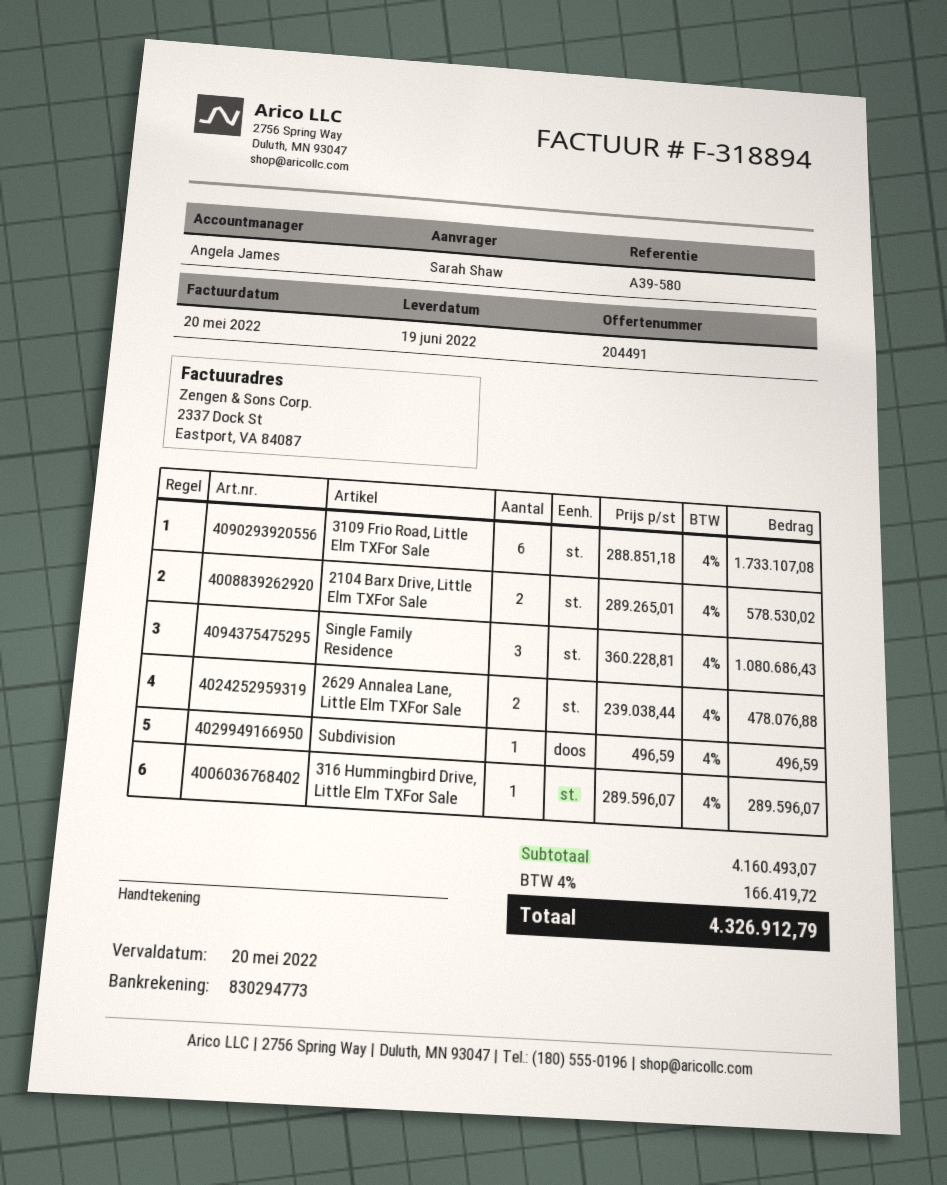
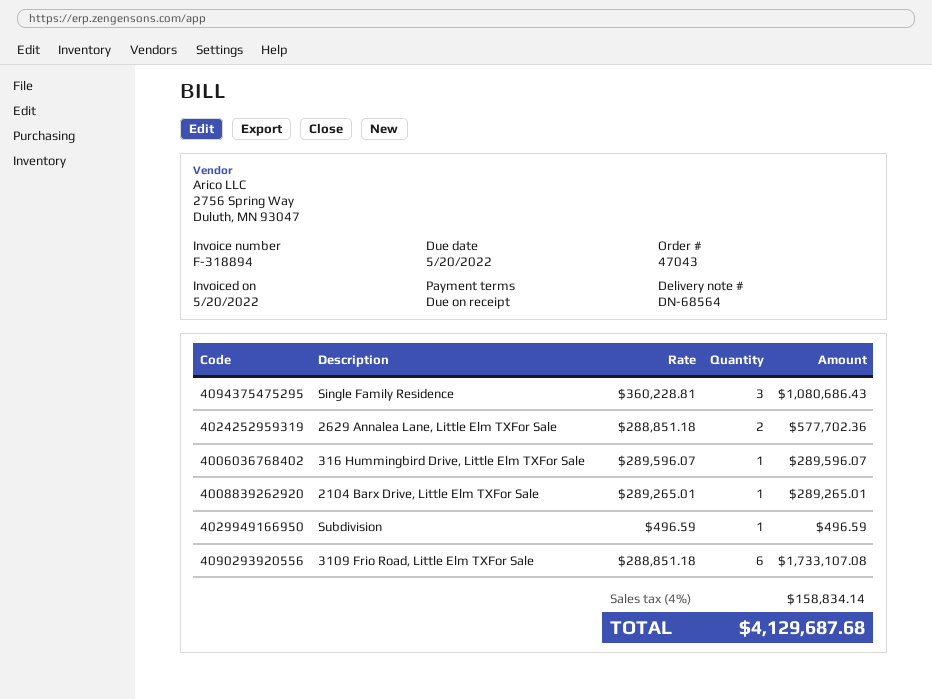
2104 Barx Drive, Little Elm TXFor Sale: 2 x 289265.01 = 578530.02 -> 1 x 289265.01 = 289265.01
2629 Annalea Lane, Little Elm TXFor Sale: 2 x 239038.44 = 478076.88 -> 2 x 288851.18 = 577702.36
tax: 4% = 166419.72 -> 4% = 158834.14
total: 4326912.79 -> 4129687.68

